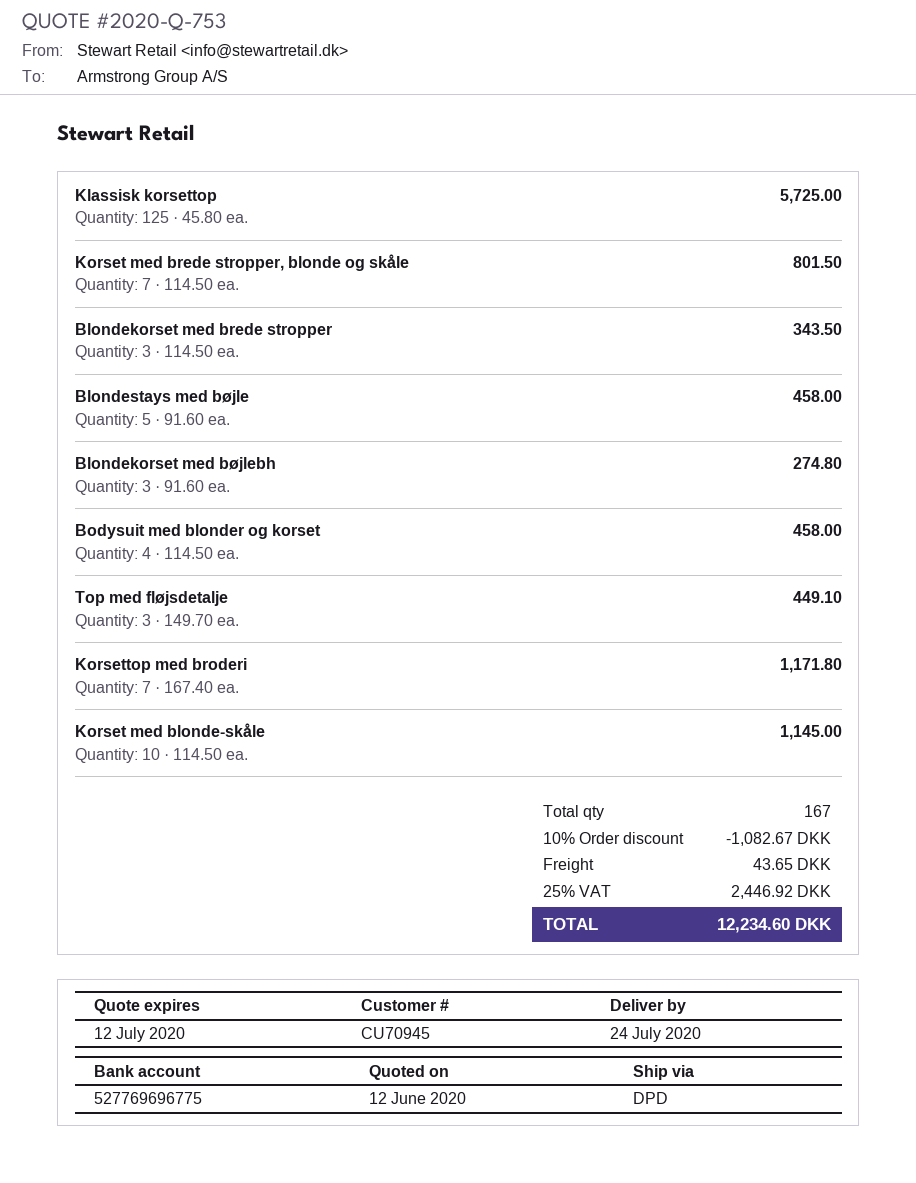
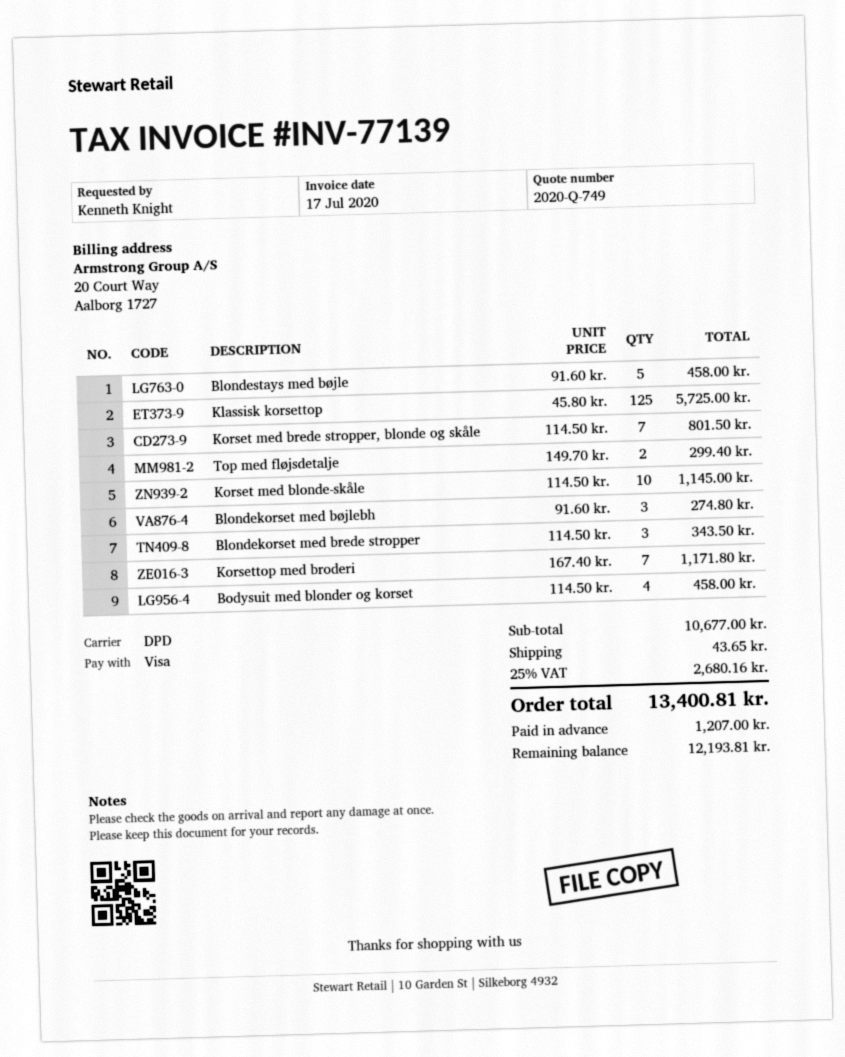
quote number: 2020-Q-753 -> 2020-Q-749
Top med fløjsdetalje: 3 x 149.70 = 449.10 -> 2 x 149.70 = 299.40
discount: 10% = 1082.67 -> none
tax: 25% = 2446.92 -> 25% = 2680.16
total: 12234.60 -> 13400.81

